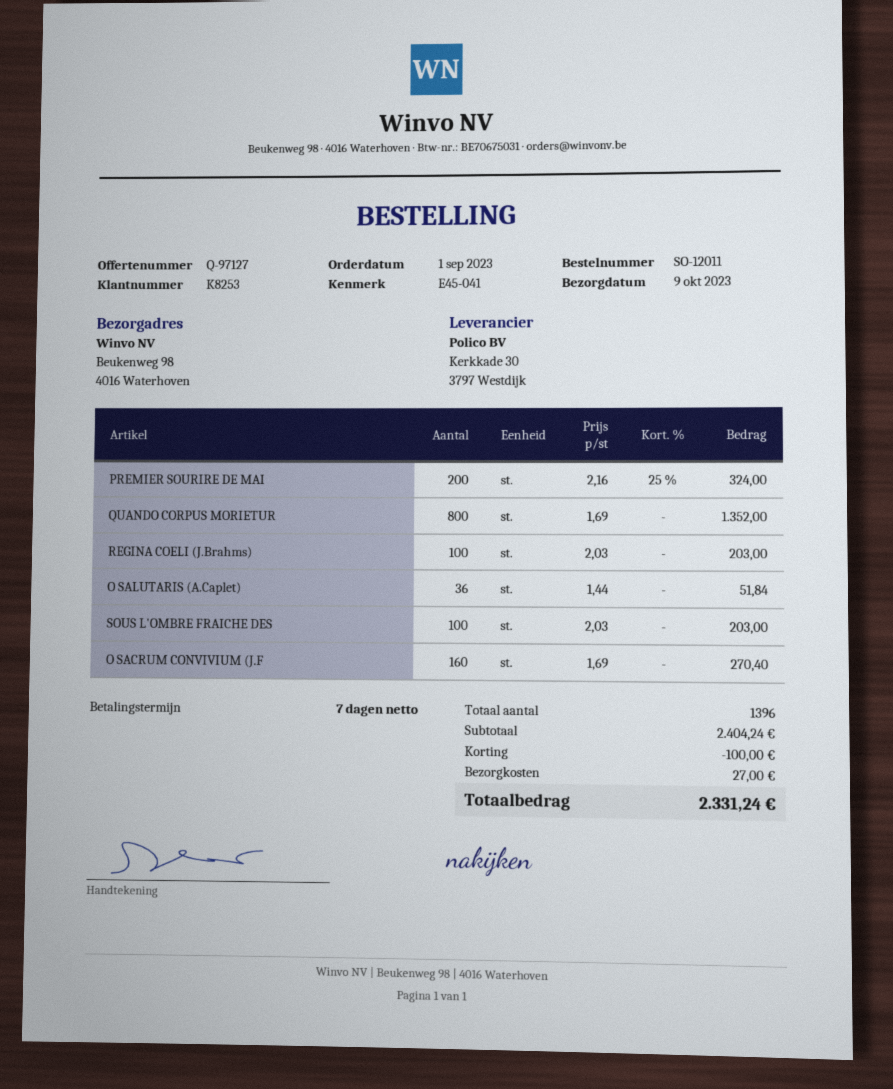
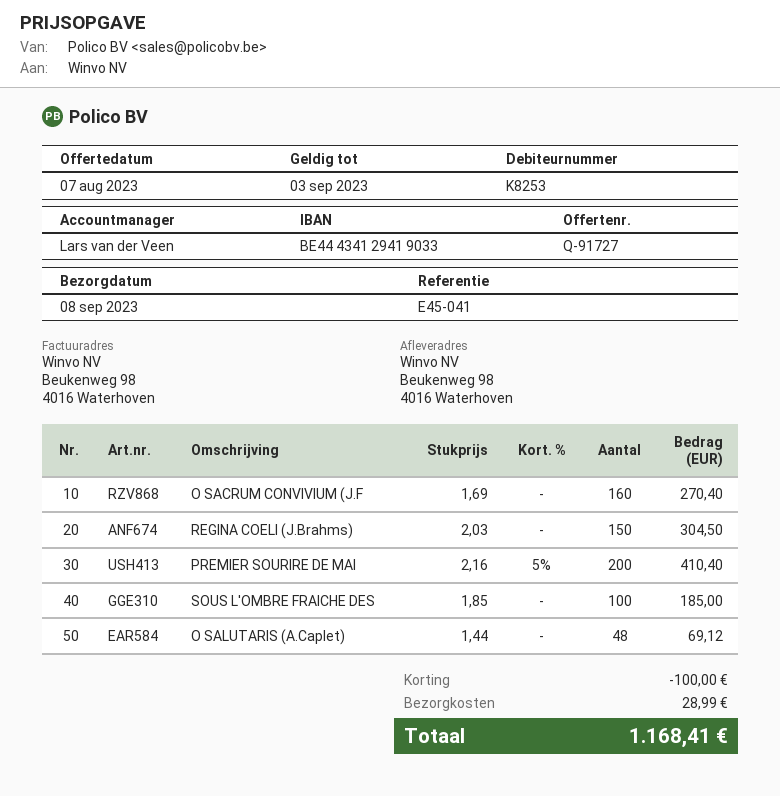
quote number: Q-97127 -> Q-91727
delivery date: 2023-10-09 -> 2023-09-08
PREMIER SOURIRE DE MAI: 200 x 2.16 - 25% = 324.00 -> 200 x 2.16 - 5% = 410.40
QUANDO CORPUS MORIETUR: 800 x 1.69 = 1352.00 -> none
REGINA COELI (J.Brahms): 100 x 2.03 = 203.00 -> 150 x 2.03 = 304.50
O SALUTARIS (A.Caplet): 36 x 1.44 = 51.84 -> 48 x 1.44 = 69.12
SOUS L'OMBRE FRAICHE DES: 100 x 2.03 = 203.00 -> 100 x 1.85 = 185.00
shipping: 27.00 -> 28.99
total: 2331.24 -> 1168.41

